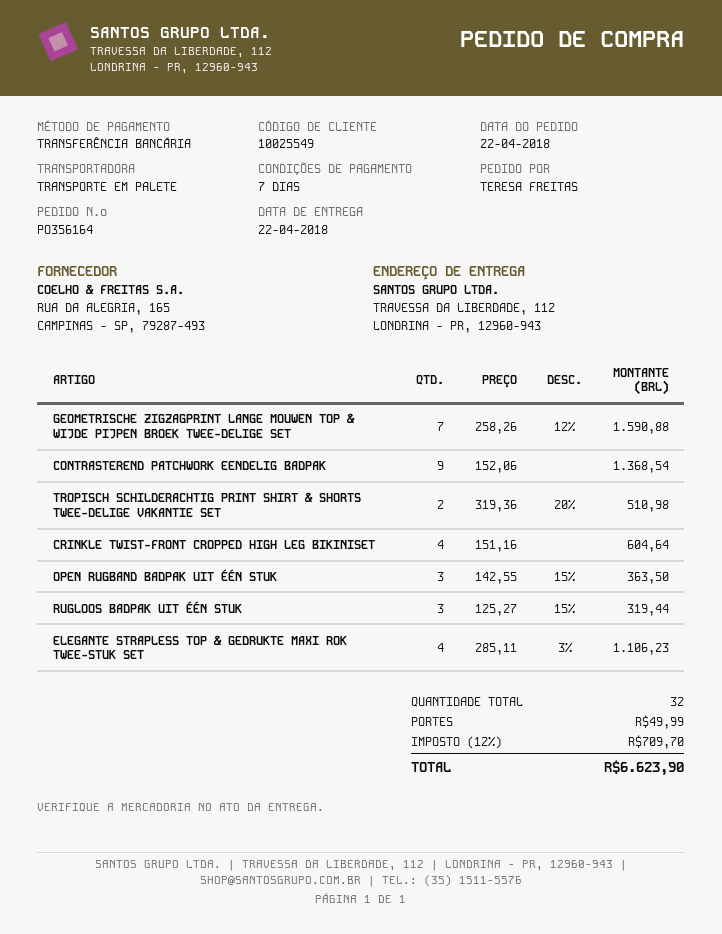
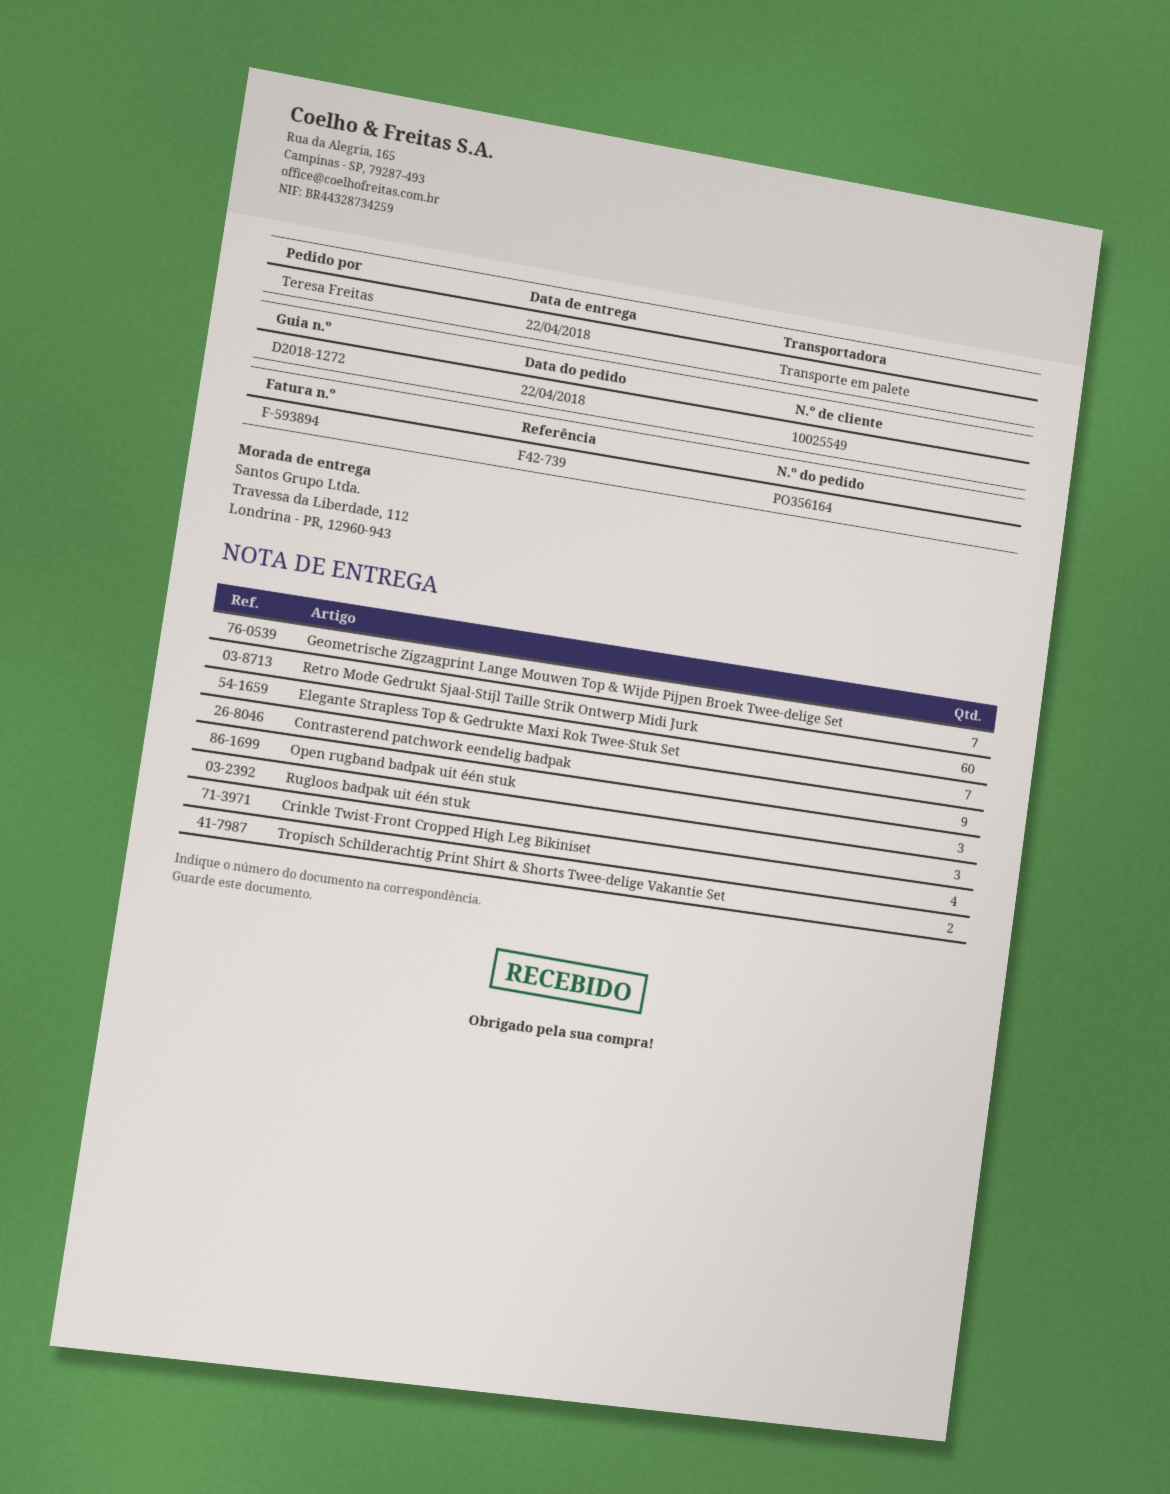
ELEGANTE STRAPLESS TOP & GEDRUKTE MAXI ROK TWEE-STUK SET: 4 -> 7
Retro Mode Gedrukt Sjaal-Stijl Taille Strik Ontwerp Midi Jurk: none -> 60

